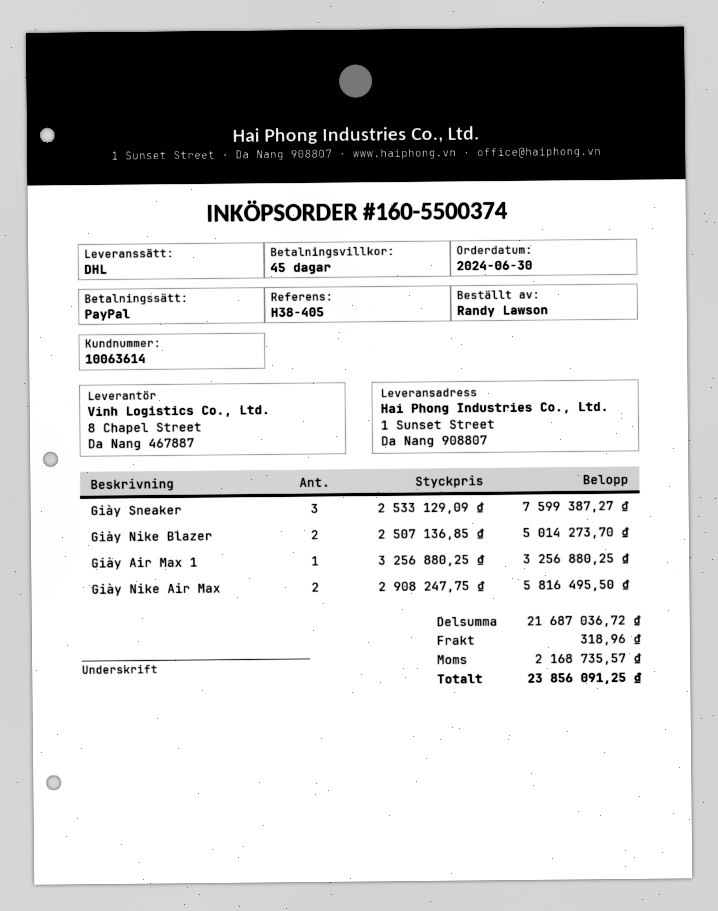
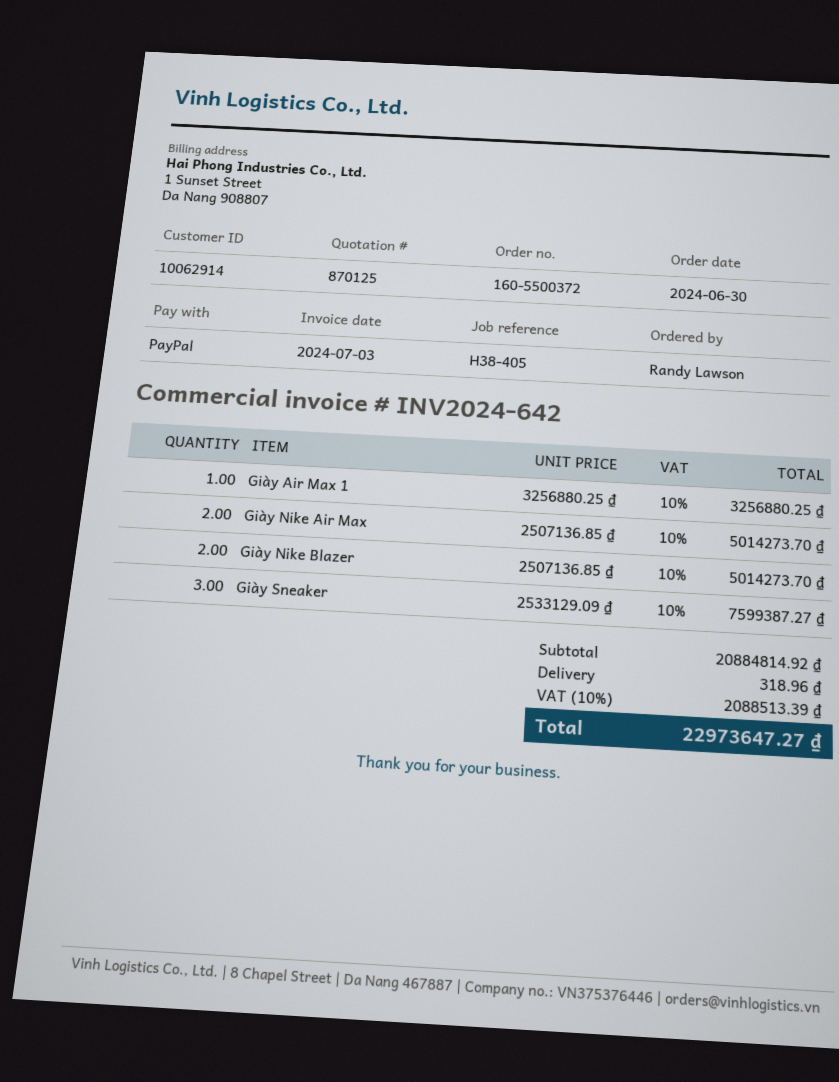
order number: 160-5500374 -> 160-5500372
customer number: 10063614 -> 10062914
Giày Nike Air Max: 2 x 2908247.75 = 5816495.50 -> 2 x 2507136.85 = 5014273.70
subtotal: 21687036.72 -> 20884814.92
tax: 2168735.57 -> 2088513.39
total: 23856091.25 -> 22973647.27

